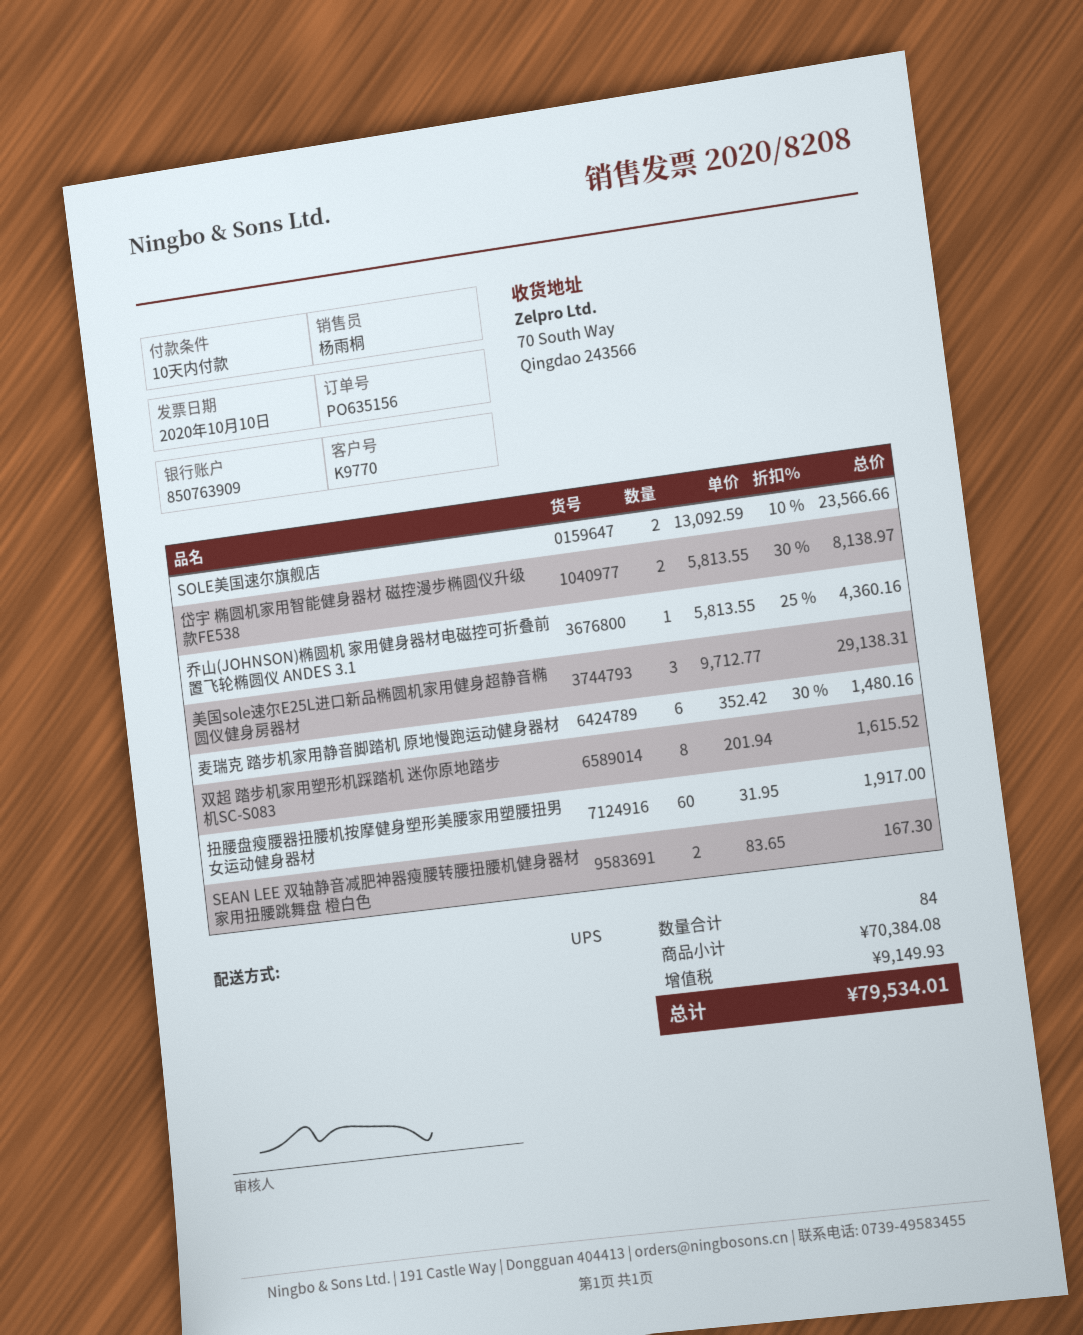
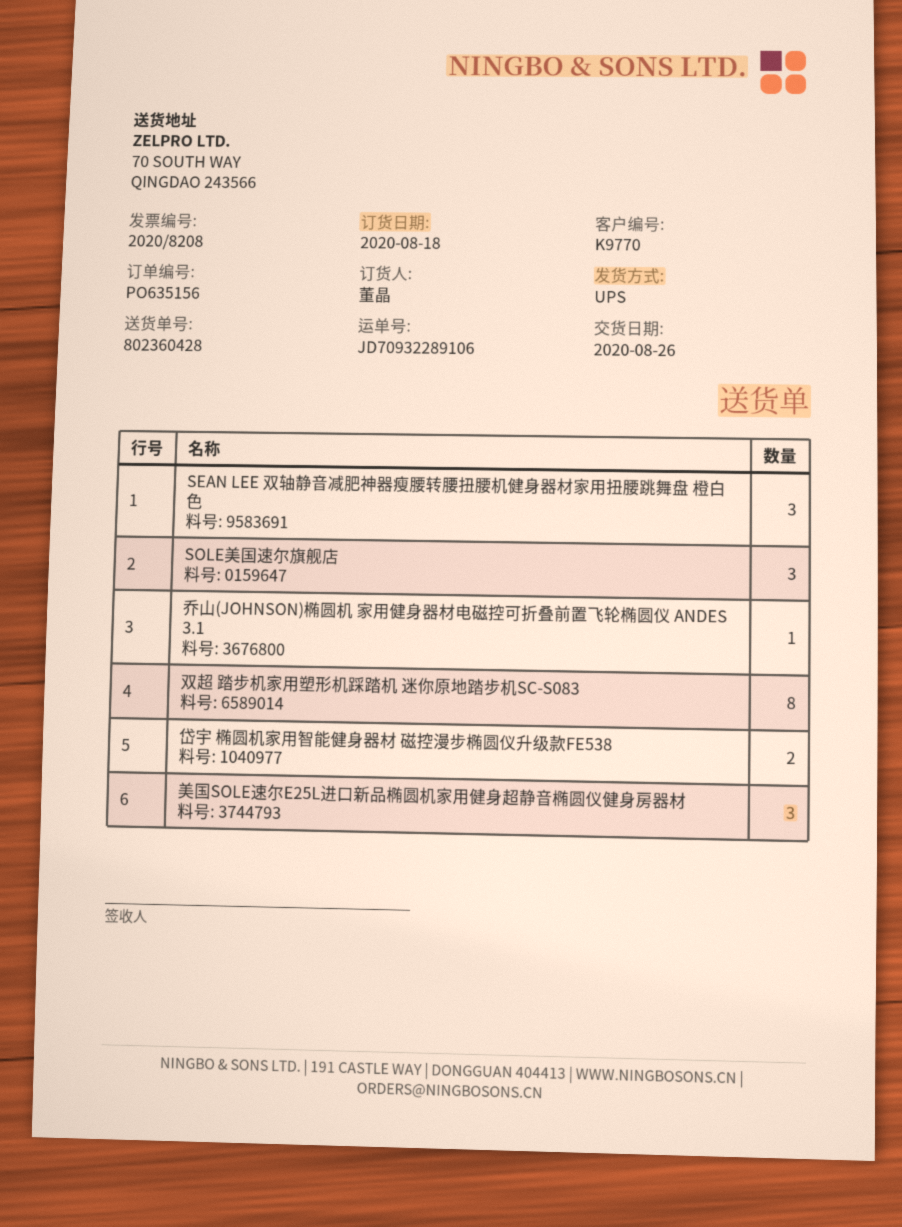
SOLE美国速尔旗舰店: 2 -> 3
麦瑞克 踏步机家用静音脚踏机 原地慢跑运动健身器材: 6 -> none
扭腰盘瘦腰器扭腰机按摩健身塑形美腰家用塑腰扭男女运动健身器材: 60 -> none
SEAN LEE 双轴静音减肥神器瘦腰转腰扭腰机健身器材家用扭腰跳舞盘 橙白色: 2 -> 3

